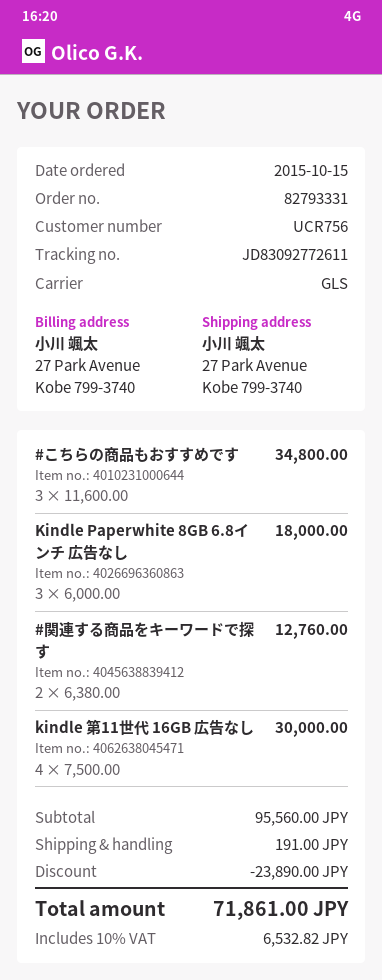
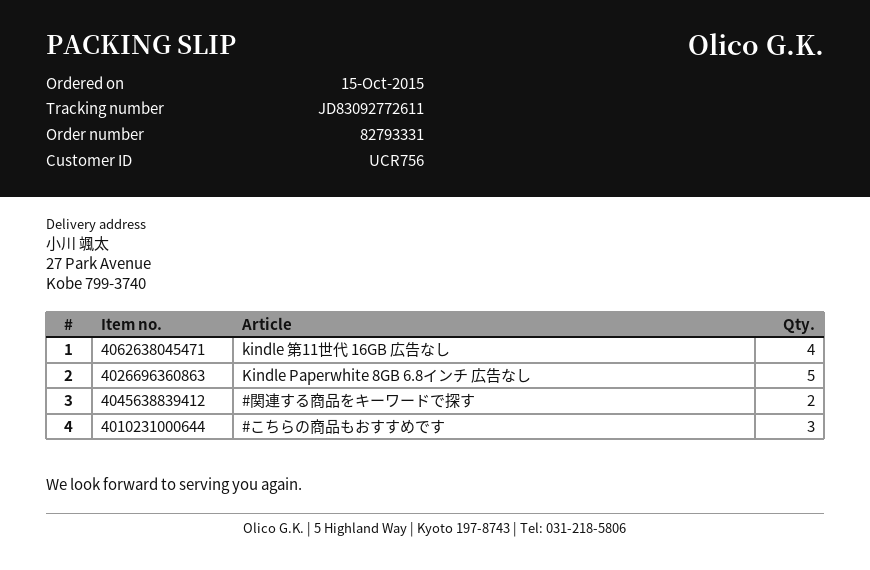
Kindle Paperwhite 8GB 6.8インチ 広告なし: 3 -> 5

